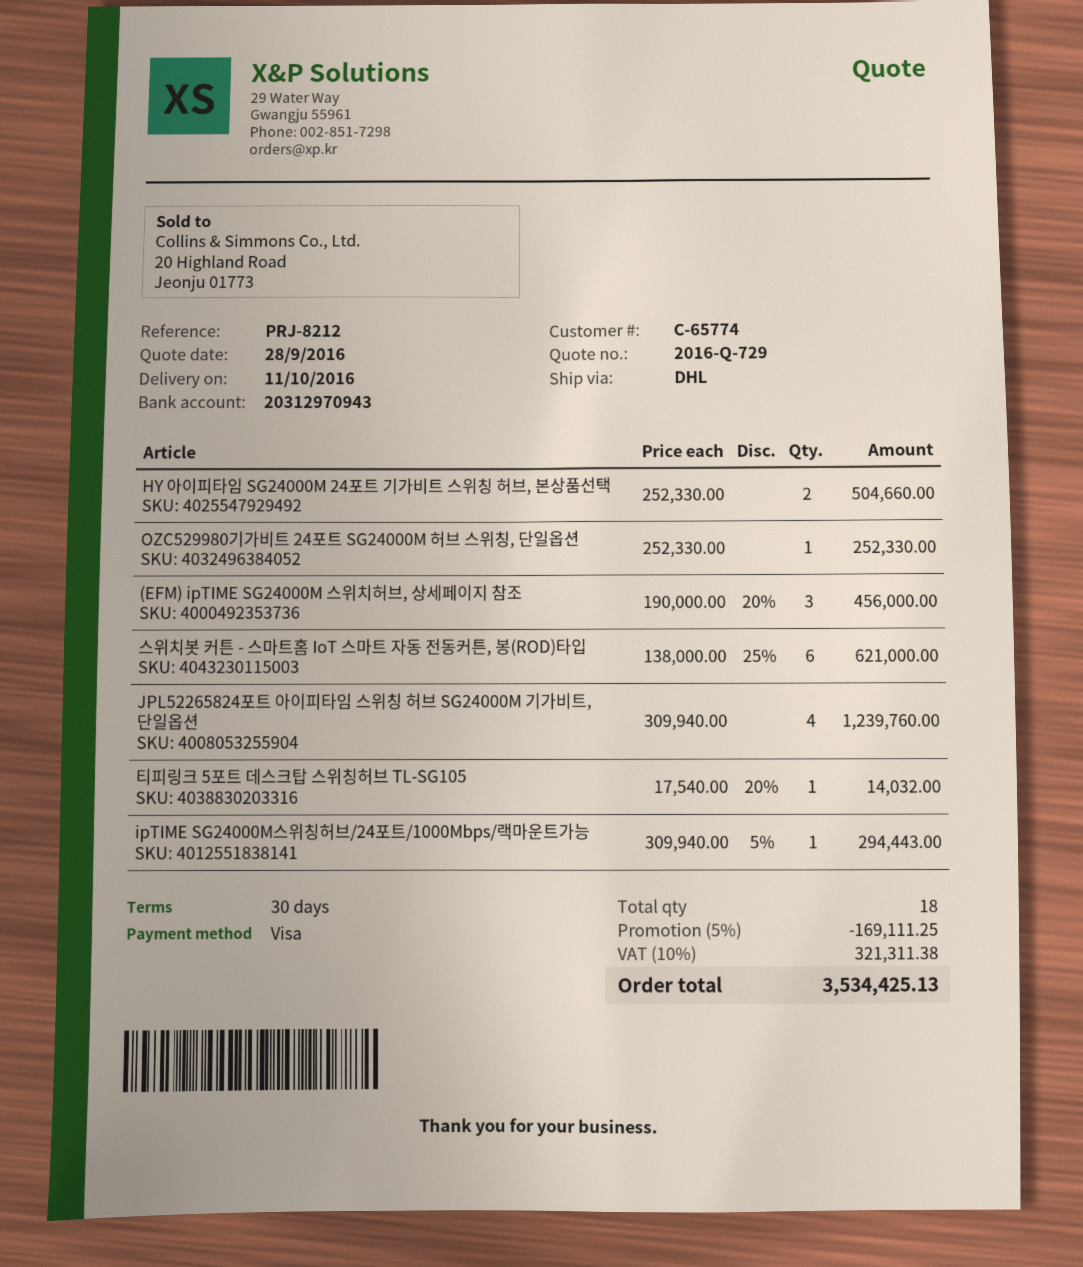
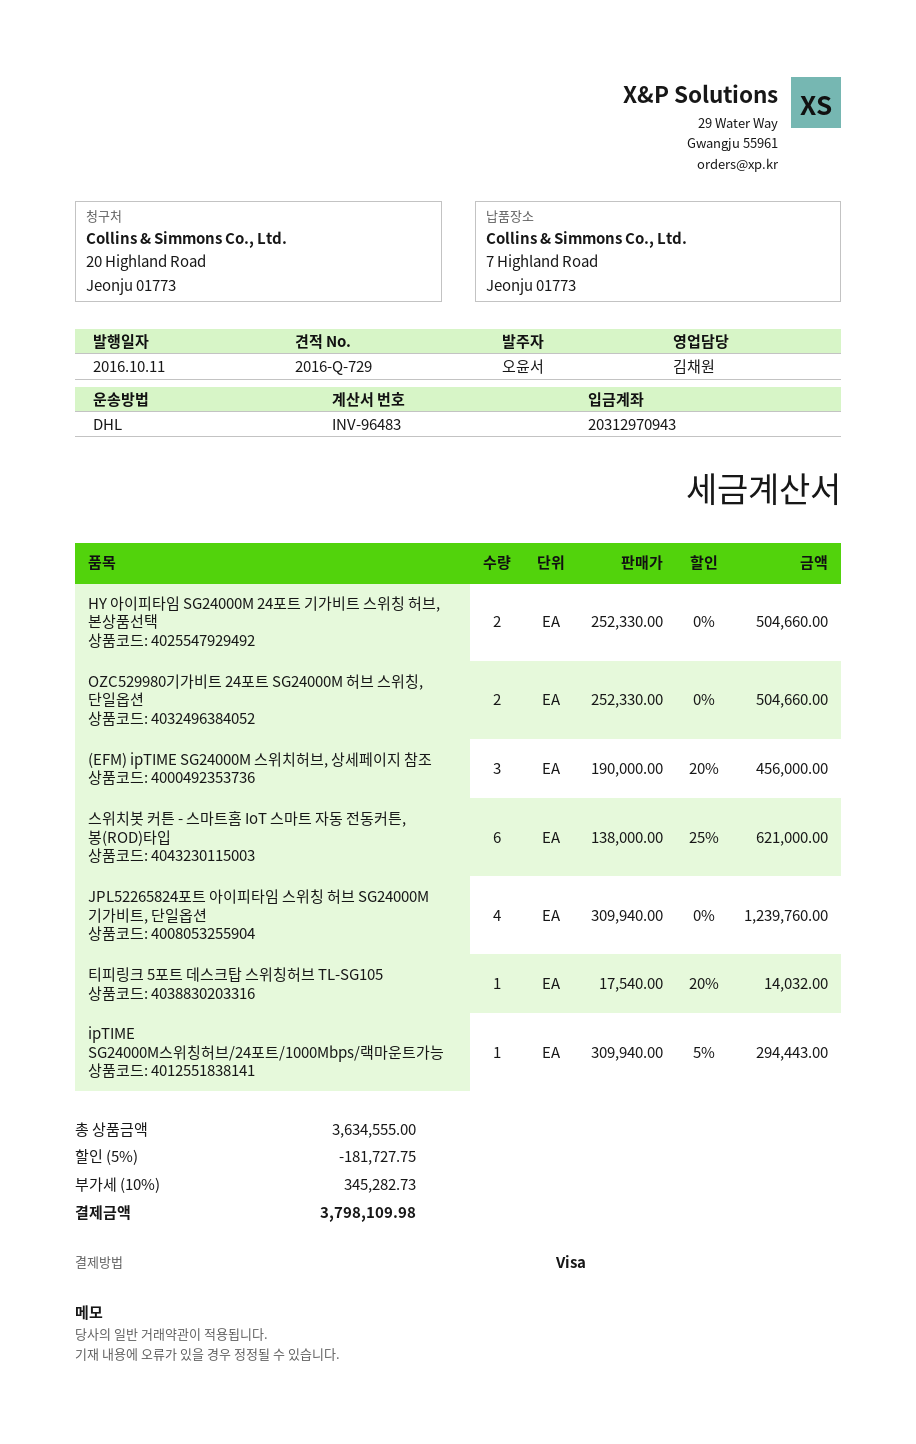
OZC529980기가비트 24포트 SG24000M 허브 스위칭, 단일옵션: 1 x 252330.00 = 252330.00 -> 2 x 252330.00 = 504660.00
discount: 5% = 169111.25 -> 5% = 181727.75
tax: 10% = 321311.38 -> 10% = 345282.73
total: 3534425.13 -> 3798109.98

